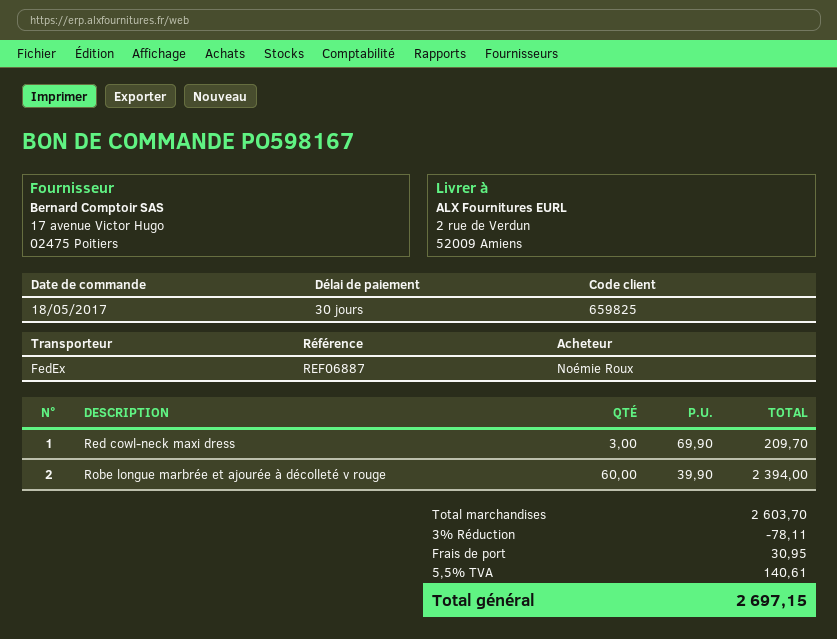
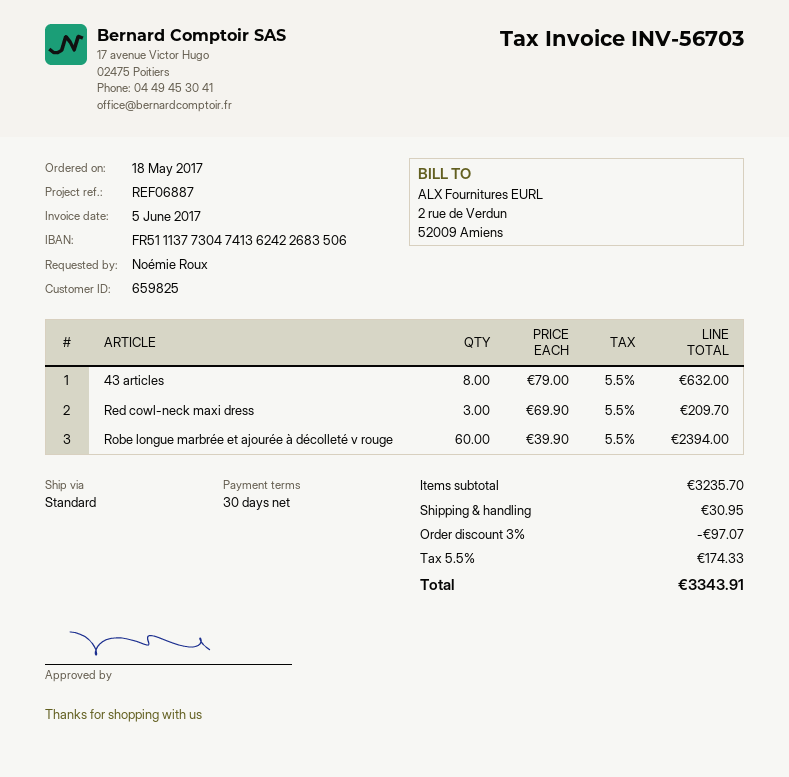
shipping method: FedEx -> standard
43 articles: none -> 8 x 79.00 = 632.00
subtotal: 2603.70 -> 3235.70
discount: 3% = 78.11 -> 3% = 97.07
tax: 5.5% = 140.61 -> 5.5% = 174.33
total: 2697.15 -> 3343.91

